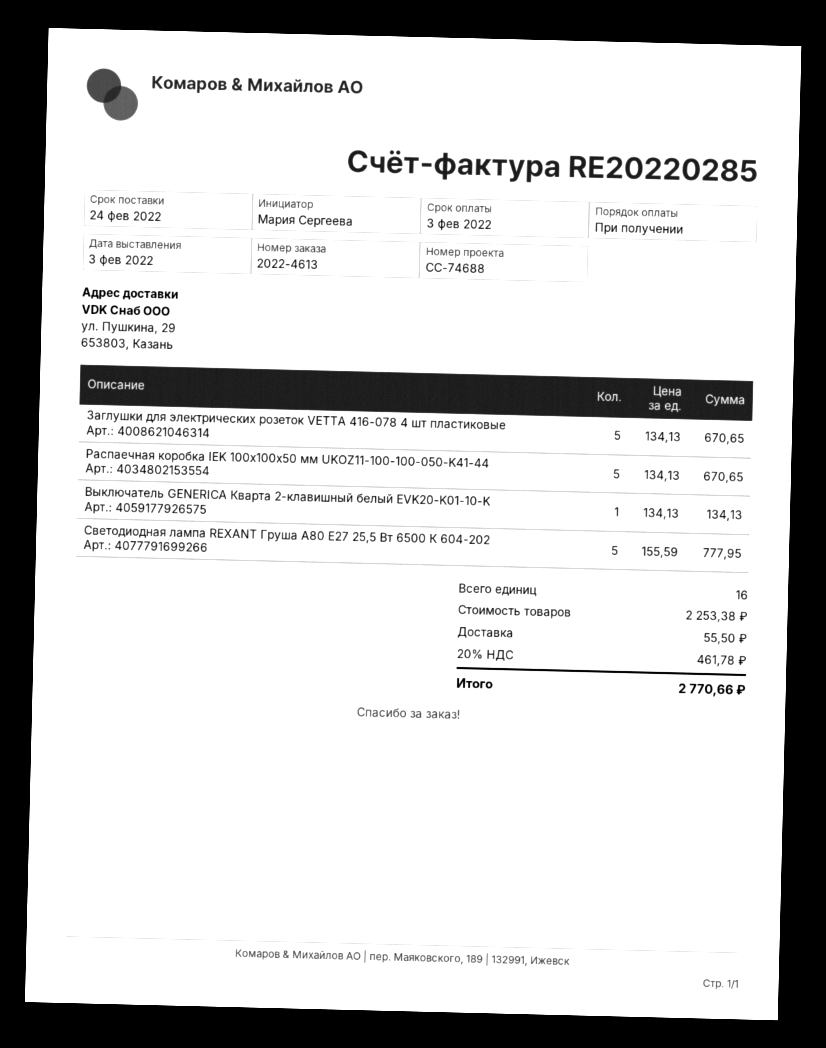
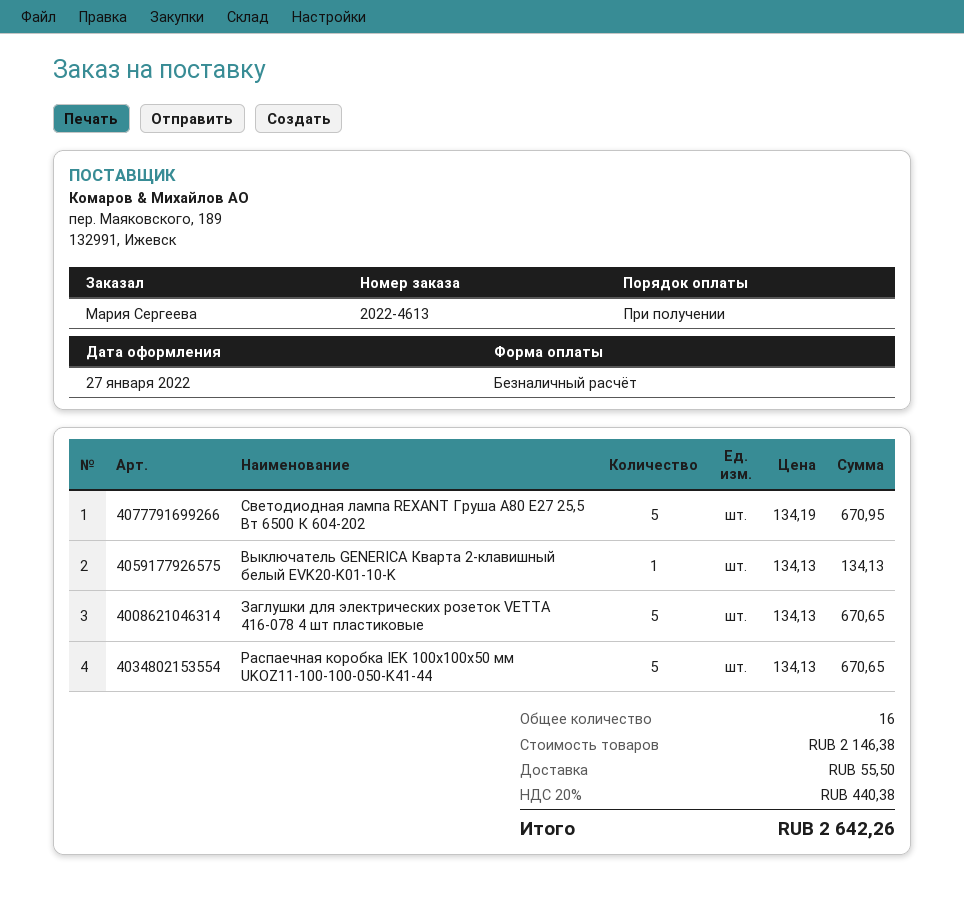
Светодиодная лампа REXANT Груша A80 E27 25,5 Вт 6500 К 604-202: 5 x 155.59 = 777.95 -> 5 x 134.19 = 670.95
subtotal: 2253.38 -> 2146.38
tax: 20% = 461.78 -> 20% = 440.38
total: 2770.66 -> 2642.26

